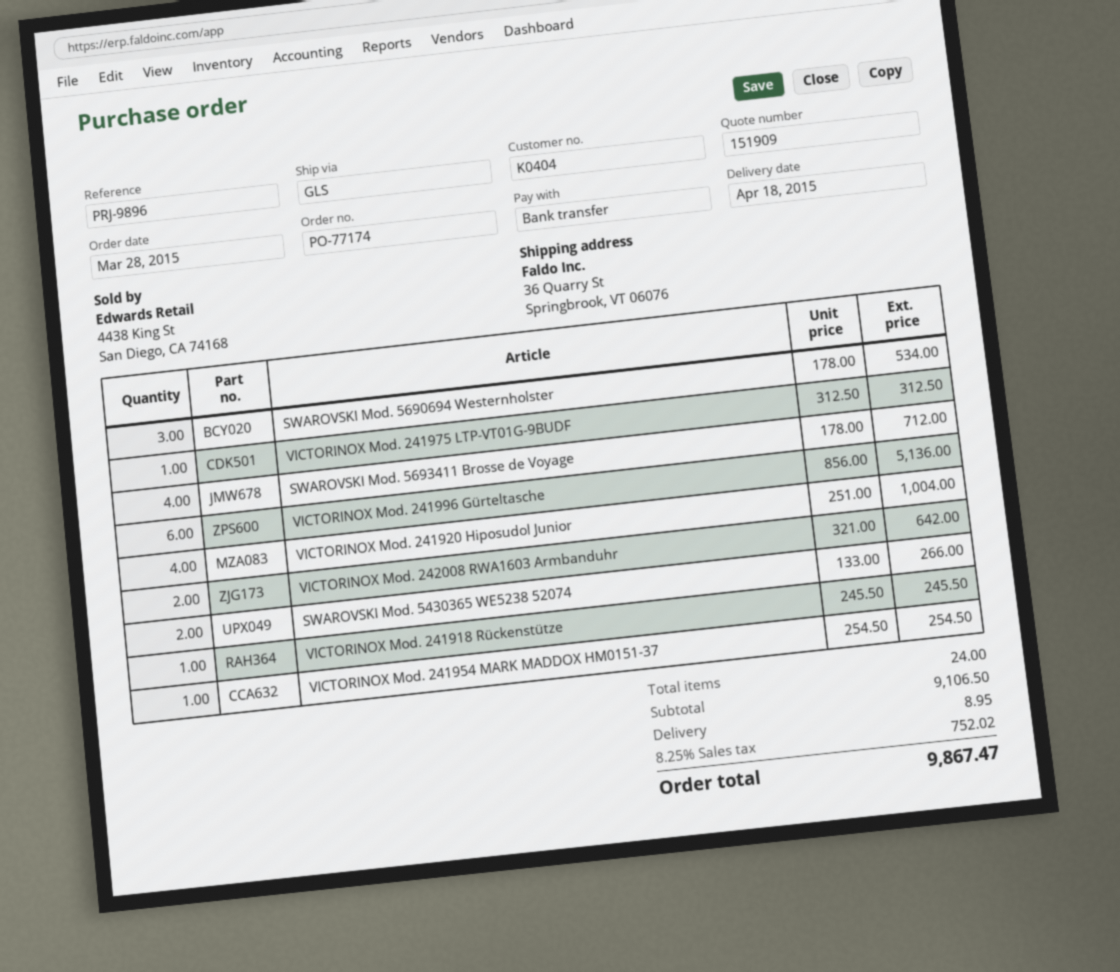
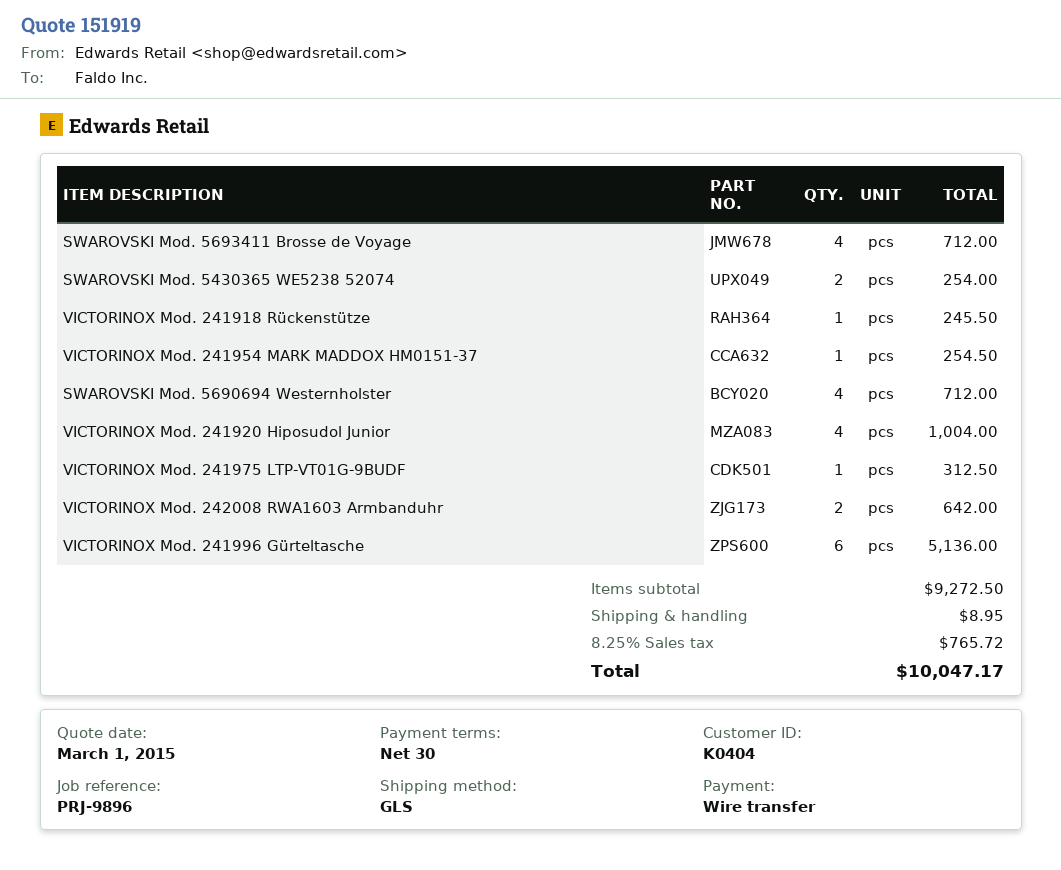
quote number: 151909 -> 151919
SWAROVSKI Mod. 5690694 Westernholster: 3 for 534.00 -> 4 for 712.00
SWAROVSKI Mod. 5430365 WE5238 52074: 2 for 266.00 -> 2 for 254.00
subtotal: 9106.50 -> 9272.50
tax: 8.25% = 752.02 -> 8.25% = 765.72
total: 9867.47 -> 10047.17

